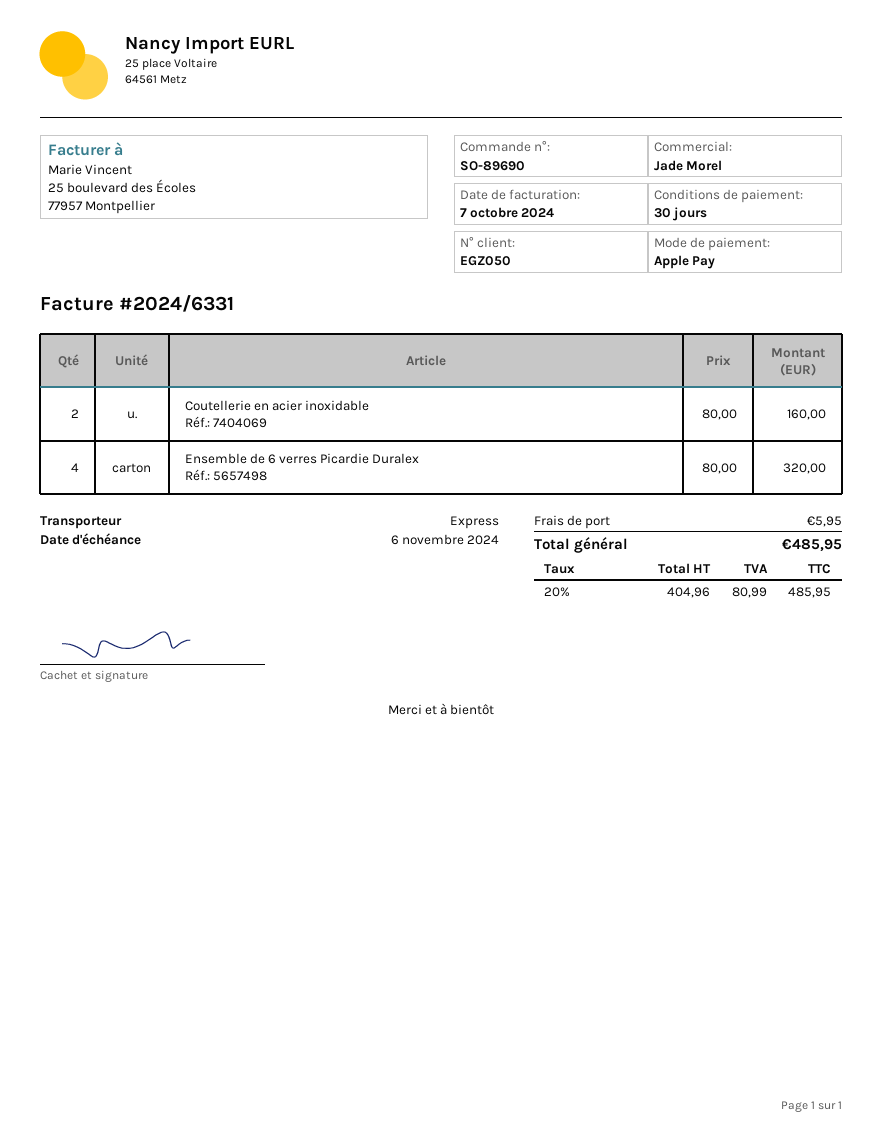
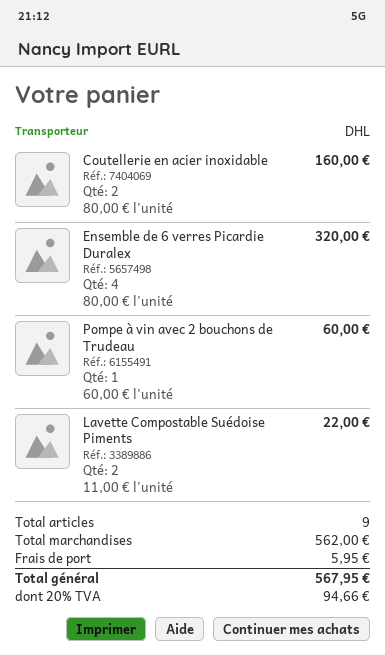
shipping method: express -> DHL
Pompe à vin avec 2 bouchons de Trudeau: none -> 1 x 60.00 = 60.00
Lavette Compostable Suédoise Piments: none -> 2 x 11.00 = 22.00
tax: 20% = 80.99 -> 20% = 94.66
total: 485.95 -> 567.95

